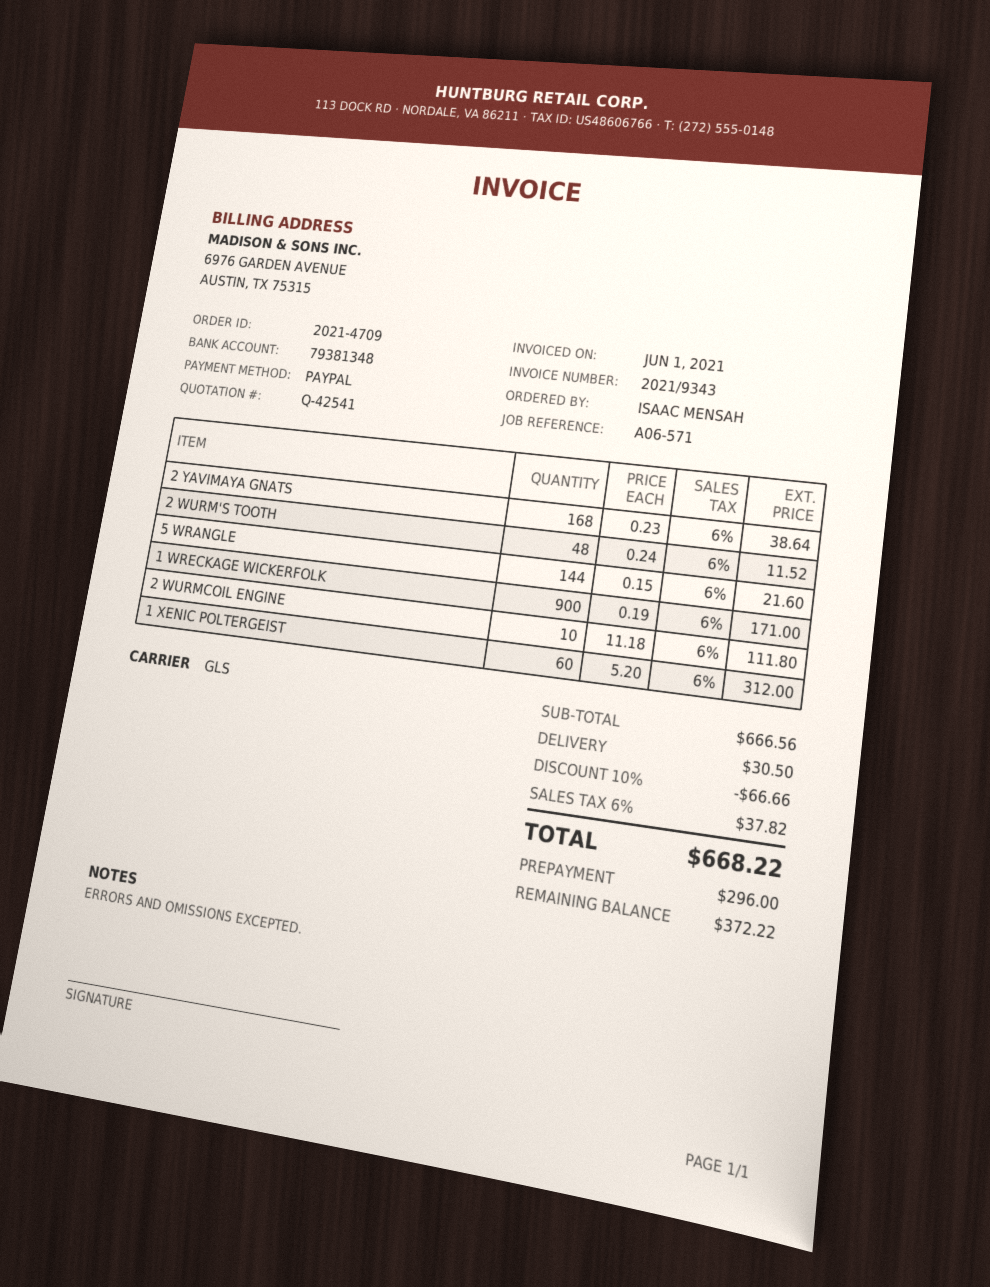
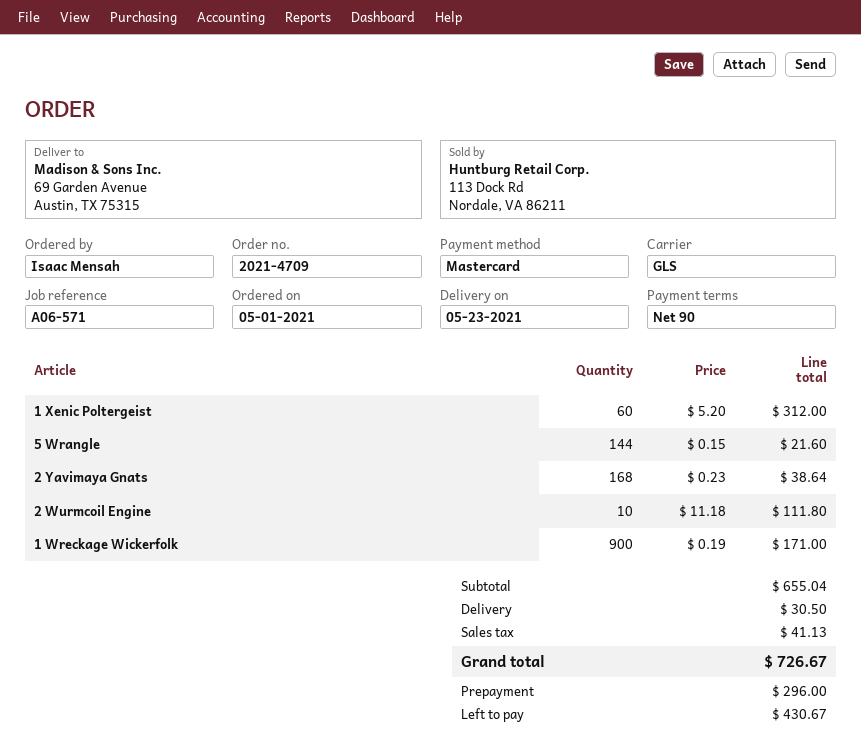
payment method: PayPal -> Mastercard
2 WURM'S TOOTH: 48 x 0.24 = 11.52 -> none
subtotal: 666.56 -> 655.04
discount: 10% = 66.66 -> none
tax: 37.82 -> 41.13
total: 668.22 -> 726.67
balance: 372.22 -> 430.67

